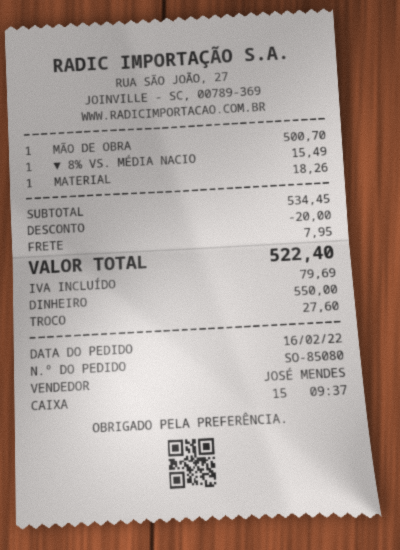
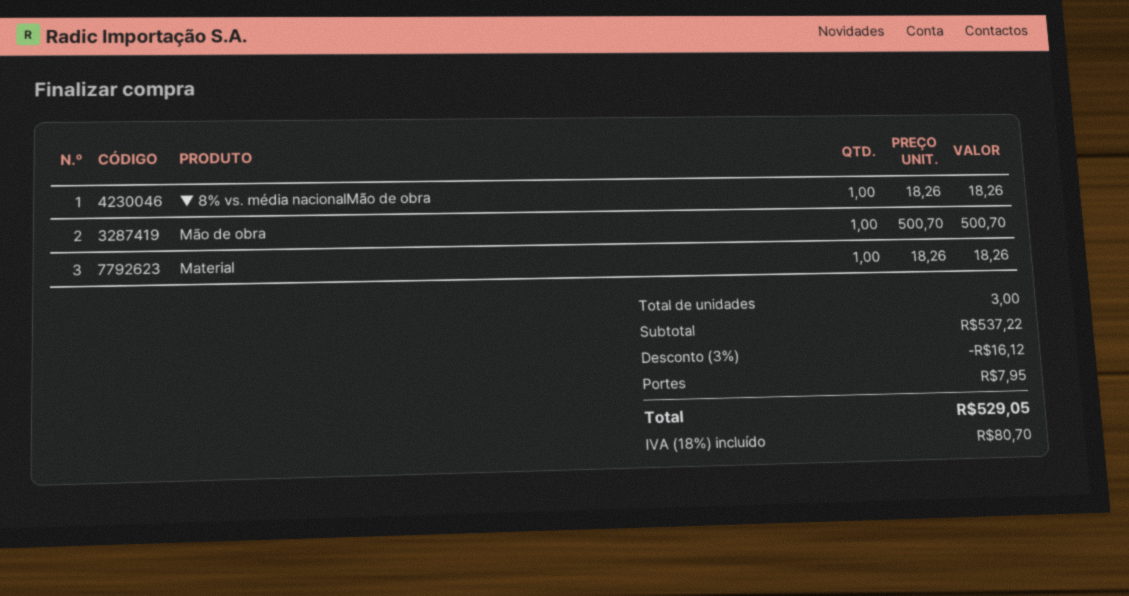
▼ 8% VS. MÉDIA NACIO: 1 x 15.49 = 15.49 -> 1 x 18.26 = 18.26
subtotal: 534.45 -> 537.22
discount: 20.00 -> 16.12
tax: 79.69 -> 80.70
total: 522.40 -> 529.05

